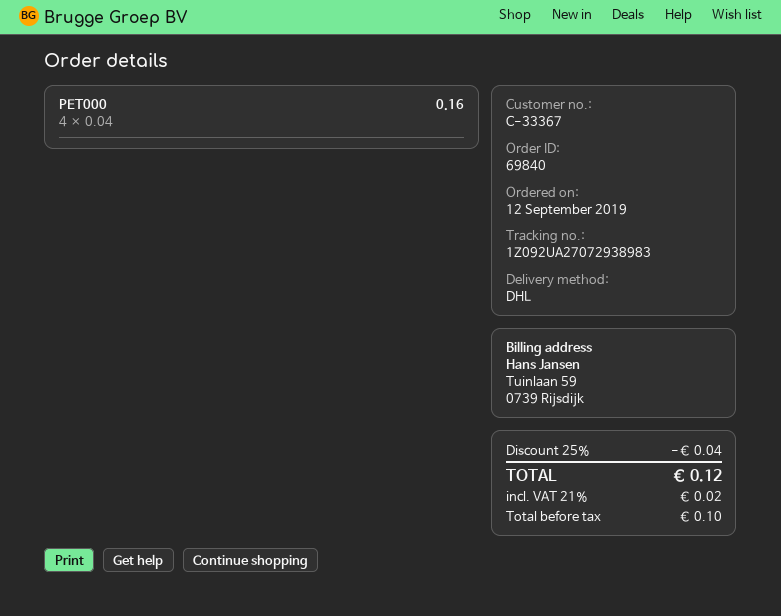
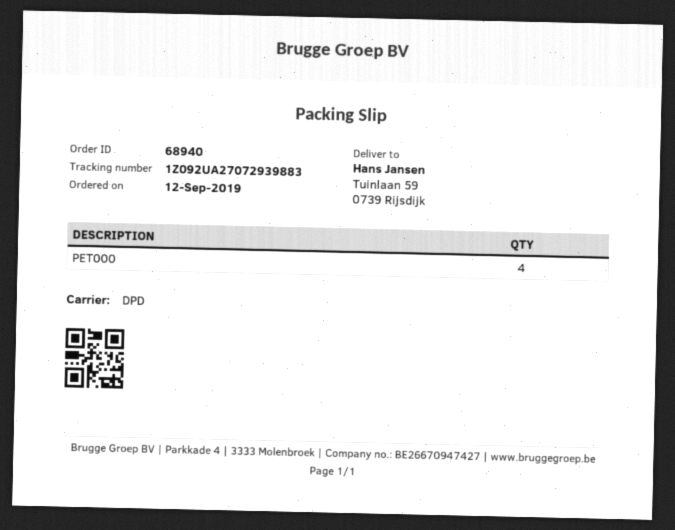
order number: 69840 -> 68940
shipping method: DHL -> DPD
tracking number: 1Z092UA27072938983 -> 1Z092UA27072939883

